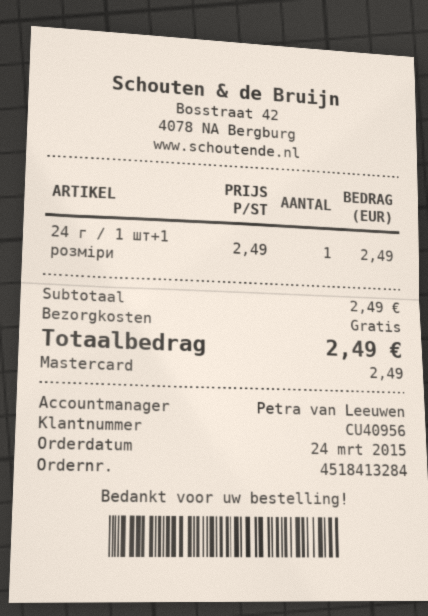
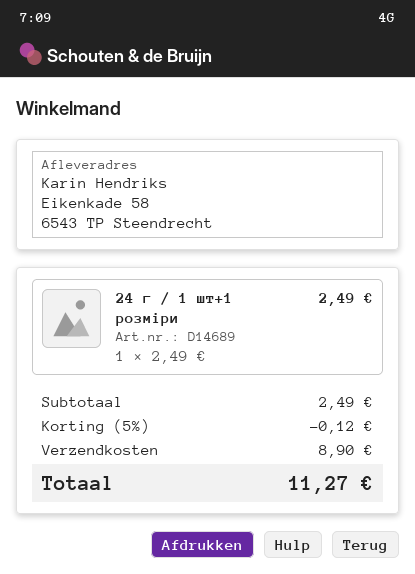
discount: none -> 5% = 0.12
shipping: 0.00 -> 8.90
total: 2.49 -> 11.27

